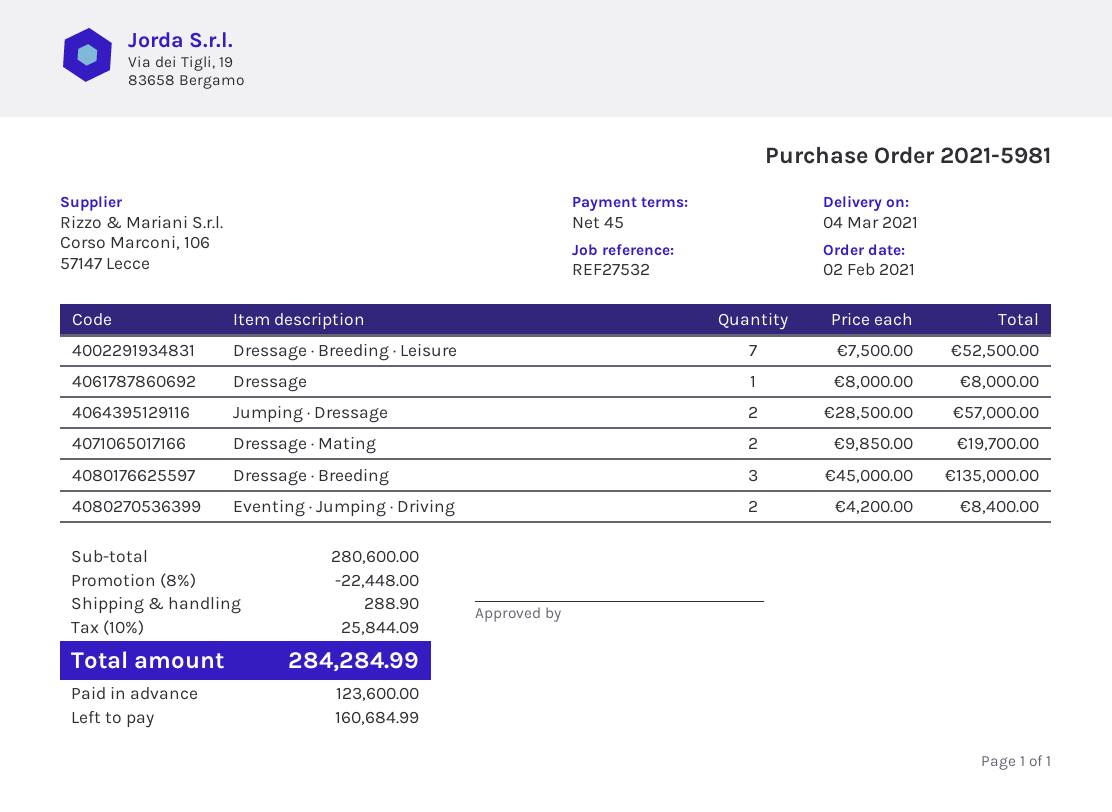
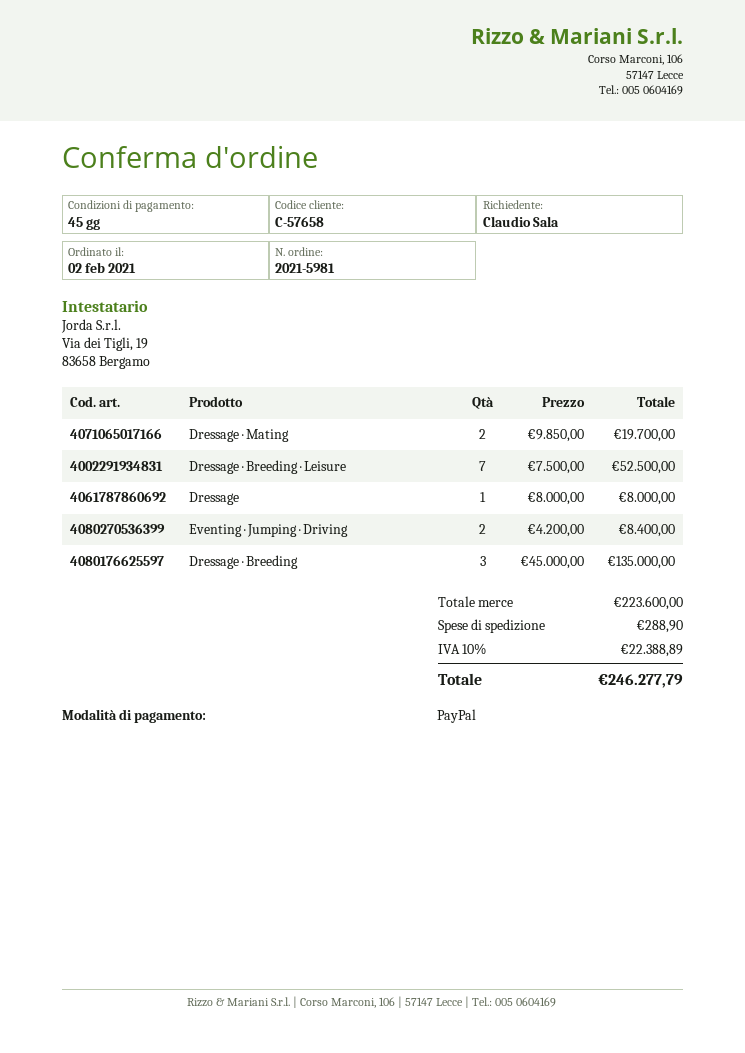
Jumping · Dressage: 2 x 28500.00 = 57000.00 -> none
subtotal: 280600.00 -> 223600.00
discount: 8% = 22448.00 -> none
tax: 10% = 25844.09 -> 10% = 22388.89
total: 284284.99 -> 246277.79

